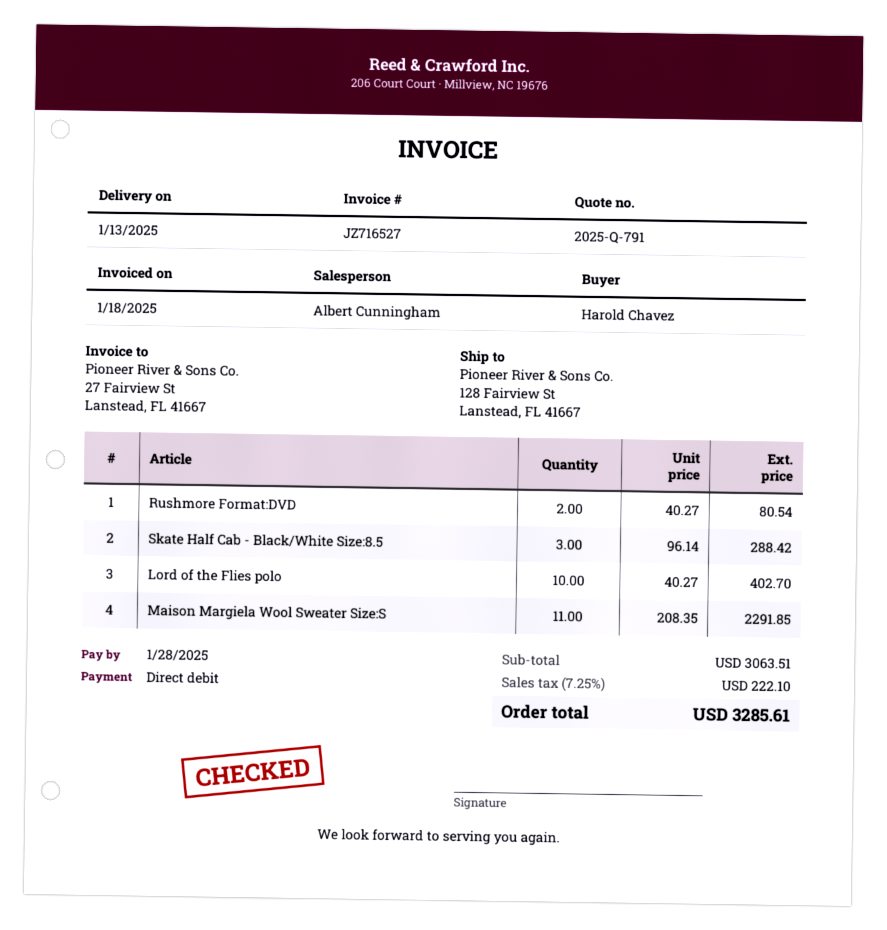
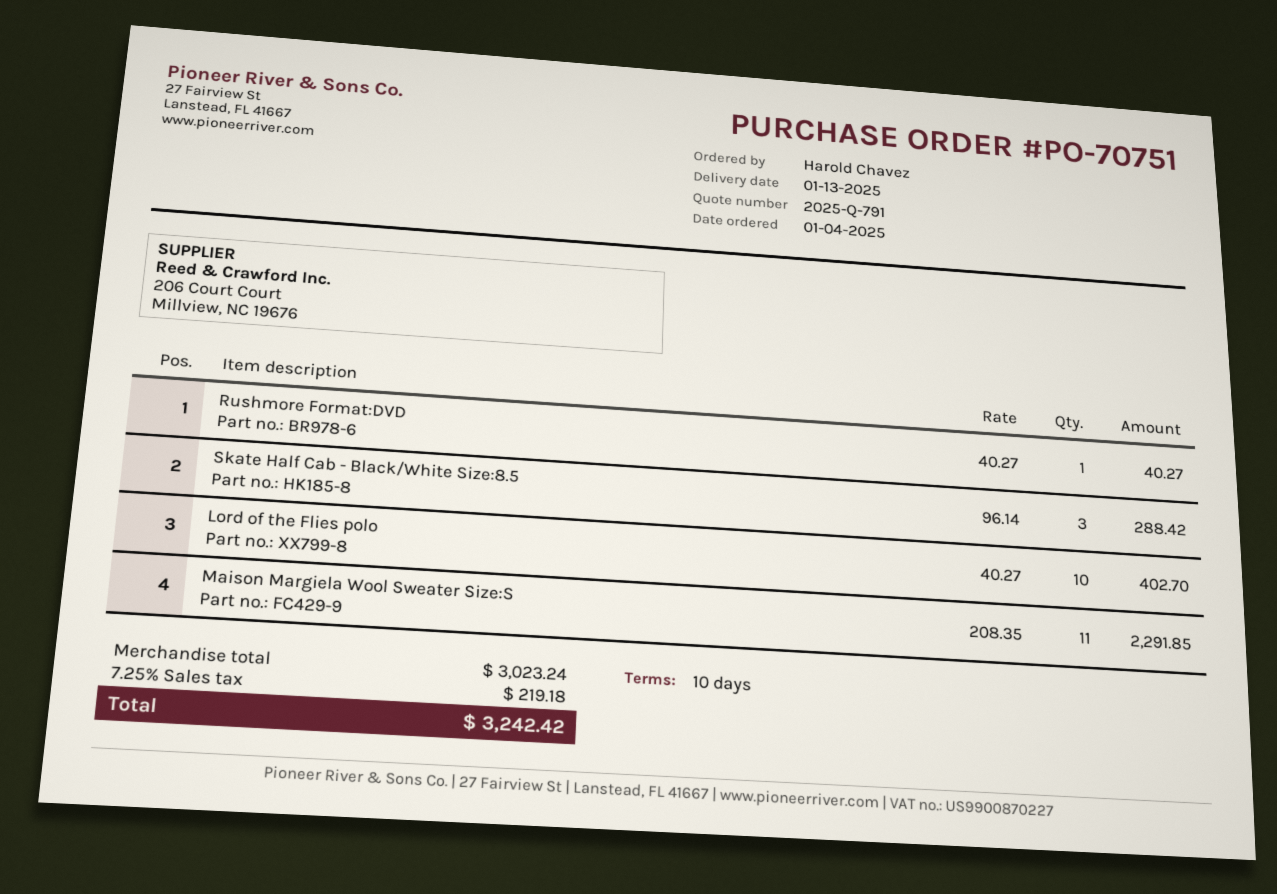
Rushmore Format:DVD: 2 x 40.27 = 80.54 -> 1 x 40.27 = 40.27
subtotal: 3063.51 -> 3023.24
tax: 7.25% = 222.10 -> 7.25% = 219.18
total: 3285.61 -> 3242.42

